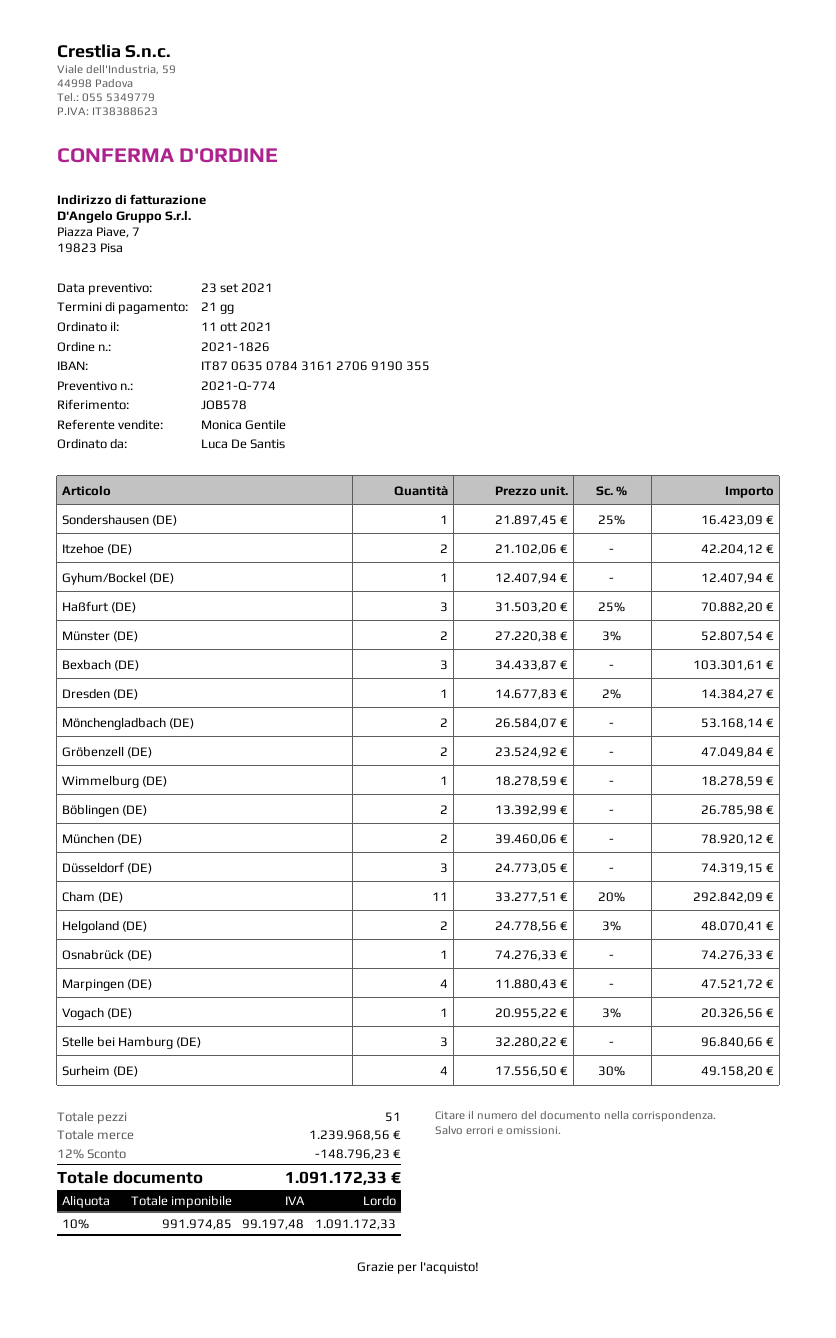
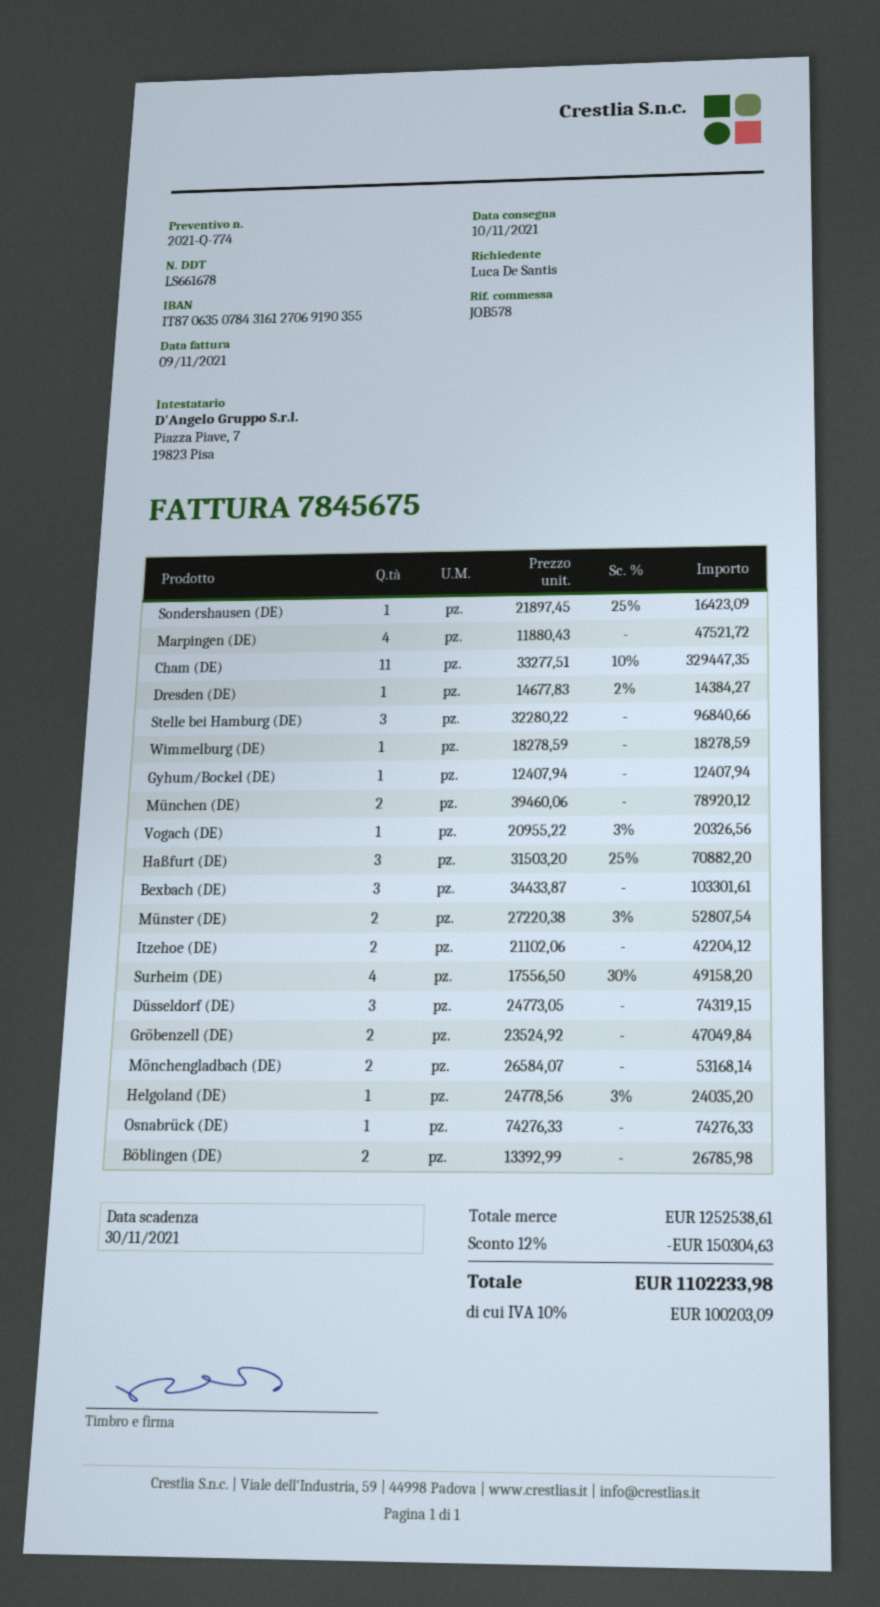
Cham (DE): 11 x 33277.51 - 20% = 292842.09 -> 11 x 33277.51 - 10% = 329447.35
Helgoland (DE): 2 x 24778.56 - 3% = 48070.41 -> 1 x 24778.56 - 3% = 24035.20
subtotal: 1239968.56 -> 1252538.61
discount: 12% = 148796.23 -> 12% = 150304.63
tax: 10% = 99197.48 -> 10% = 100203.09
total: 1091172.33 -> 1102233.98

